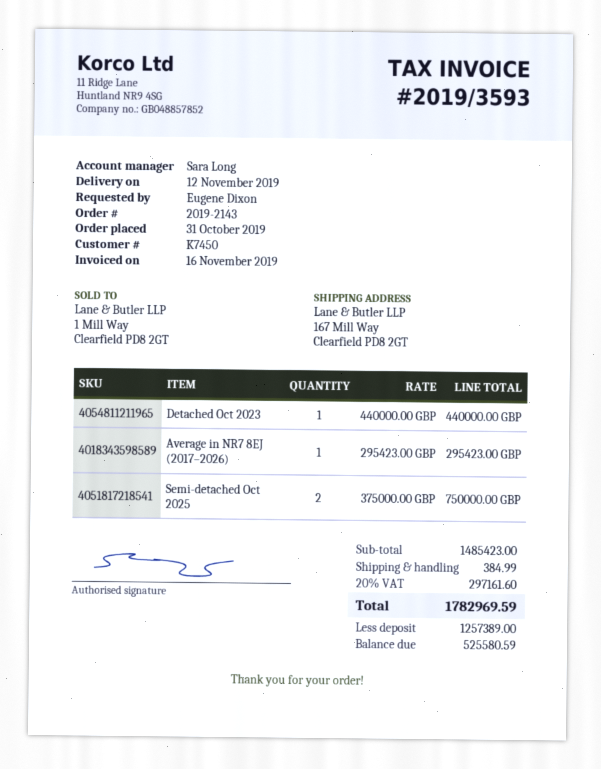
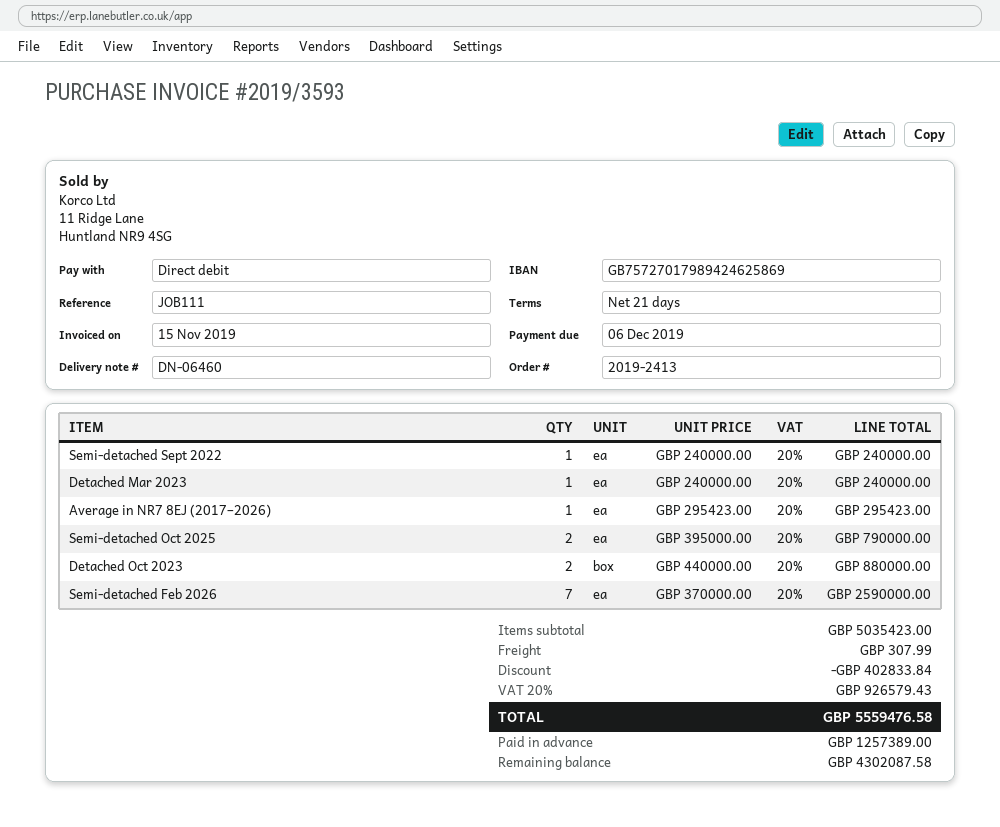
order number: 2019-2143 -> 2019-2413
invoice date: 2019-11-16 -> 2019-11-15
Detached Oct 2023: 1 x 440000.00 = 440000.00 -> 2 x 440000.00 = 880000.00
Semi-detached Oct 2025: 2 x 375000.00 = 750000.00 -> 2 x 395000.00 = 790000.00
Semi-detached Sept 2022: none -> 1 x 240000.00 = 240000.00
Detached Mar 2023: none -> 1 x 240000.00 = 240000.00
Semi-detached Feb 2026: none -> 7 x 370000.00 = 2590000.00
subtotal: 1485423.00 -> 5035423.00
discount: none -> 402833.84
shipping: 384.99 -> 307.99
tax: 20% = 297161.60 -> 20% = 926579.43
total: 1782969.59 -> 5559476.58
balance: 525580.59 -> 4302087.58

